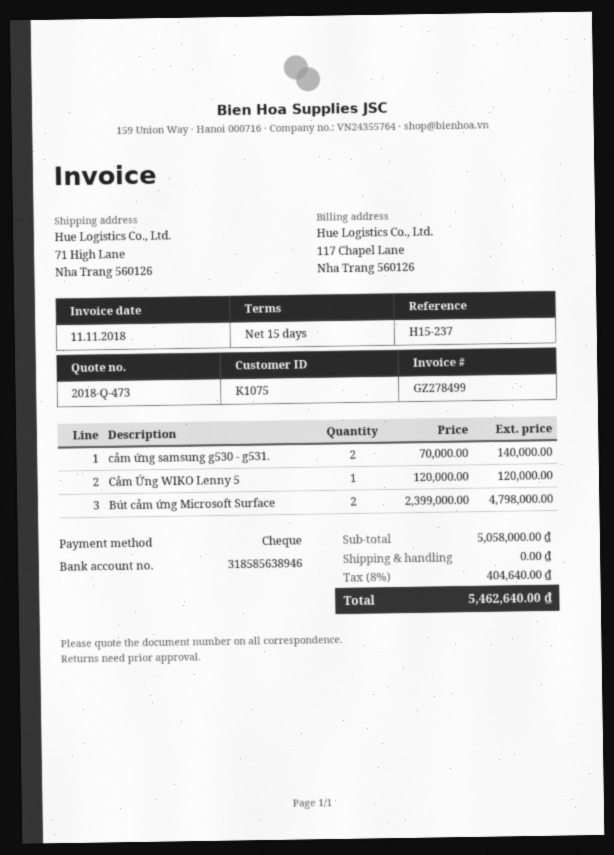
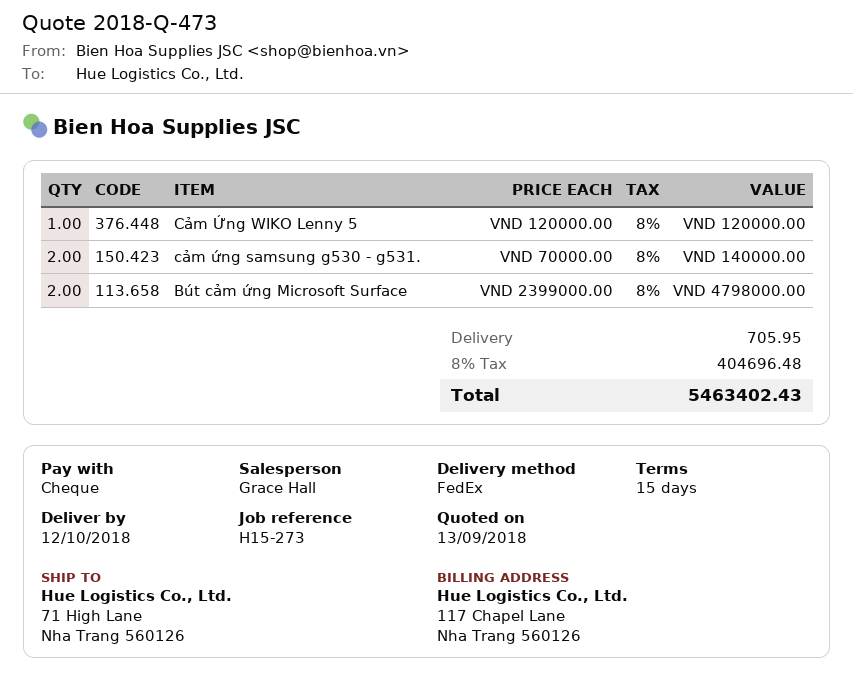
reference: H15-237 -> H15-273
shipping: 0.00 -> 705.95
tax: 8% = 404640.00 -> 8% = 404696.48
total: 5462640.00 -> 5463402.43

